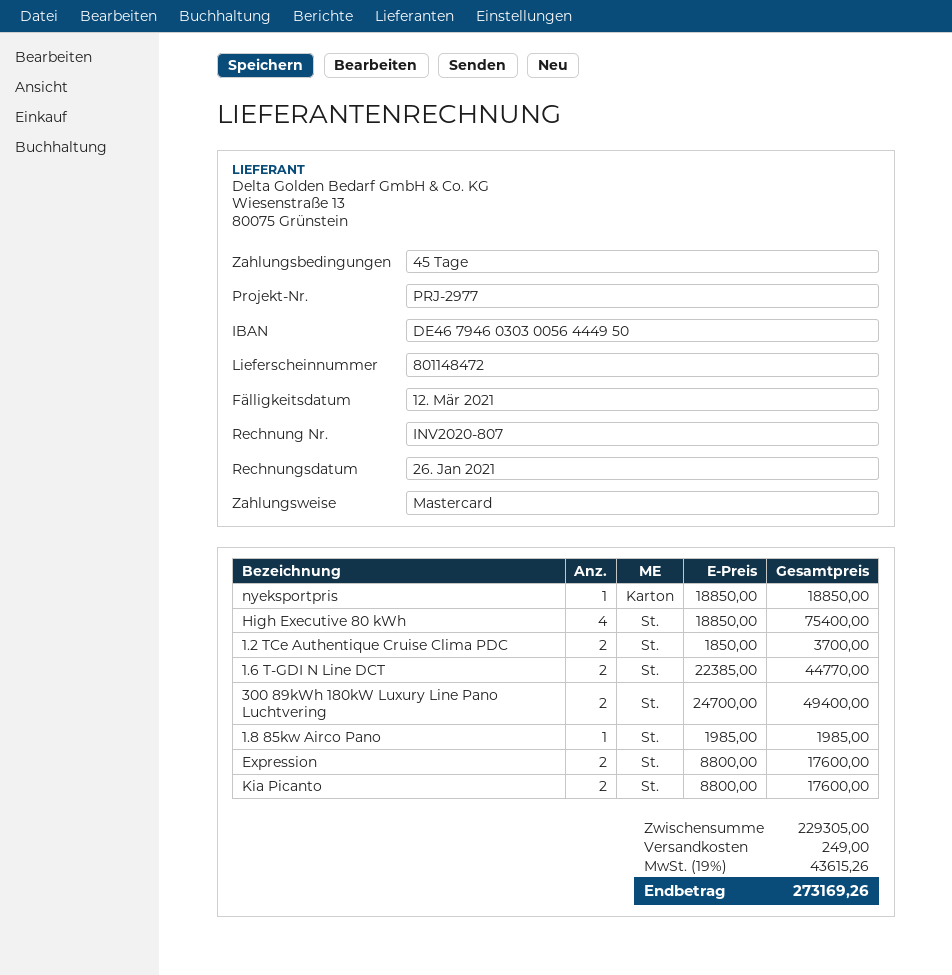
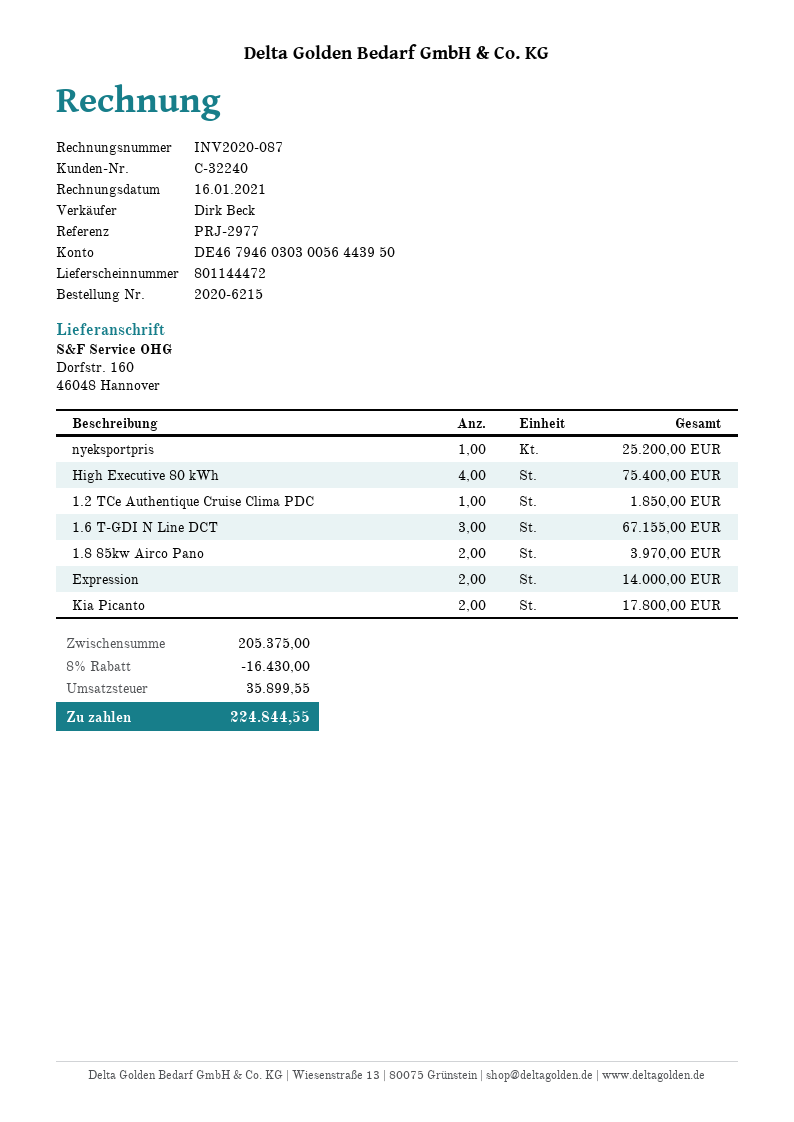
delivery note number: 801148472 -> 801144472
invoice number: INV2020-807 -> INV2020-087
invoice date: 2021-01-26 -> 2021-01-16
bank account: DE46794603030056444950 -> DE46794603030056443950
nyeksportpris: 1 for 18850.00 -> 1 for 25200.00
1.2 TCe Authentique Cruise Clima PDC: 2 for 3700.00 -> 1 for 1850.00
1.6 T-GDI N Line DCT: 2 for 44770.00 -> 3 for 67155.00
300 89kWh 180kW Luxury Line Pano Luchtvering: 2 for 49400.00 -> none
1.8 85kw Airco Pano: 1 for 1985.00 -> 2 for 3970.00
Expression: 2 for 17600.00 -> 2 for 14000.00
Kia Picanto: 2 for 17600.00 -> 2 for 17800.00
subtotal: 229305.00 -> 205375.00
discount: none -> 8% = 16430.00
shipping: 249.00 -> none
tax: 43615.26 -> 35899.55
total: 273169.26 -> 224844.55

